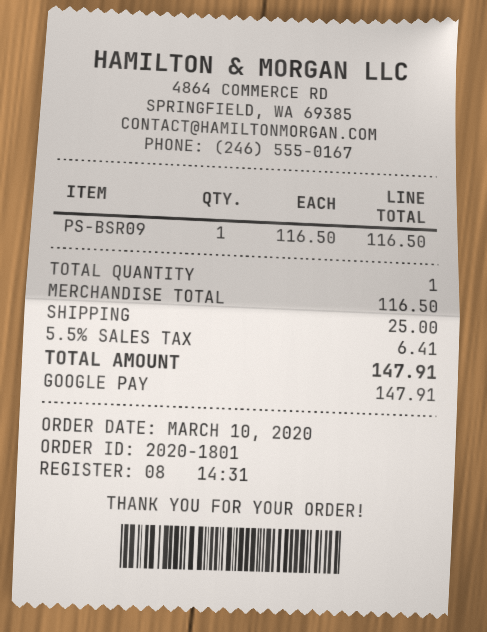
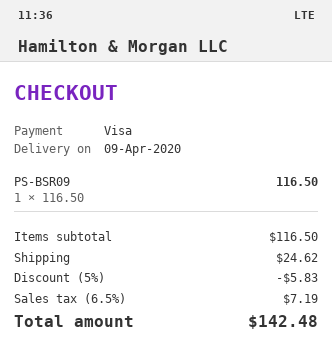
payment method: Google Pay -> Visa
discount: none -> 5% = 5.83
shipping: 25.00 -> 24.62
tax: 5.5% = 6.41 -> 6.5% = 7.19
total: 147.91 -> 142.48

